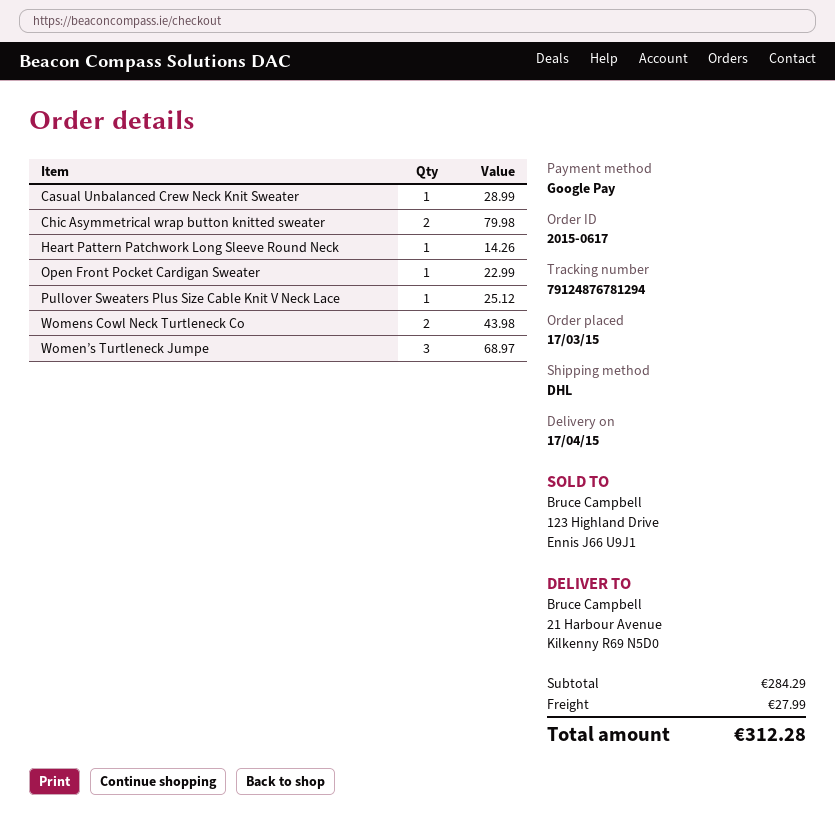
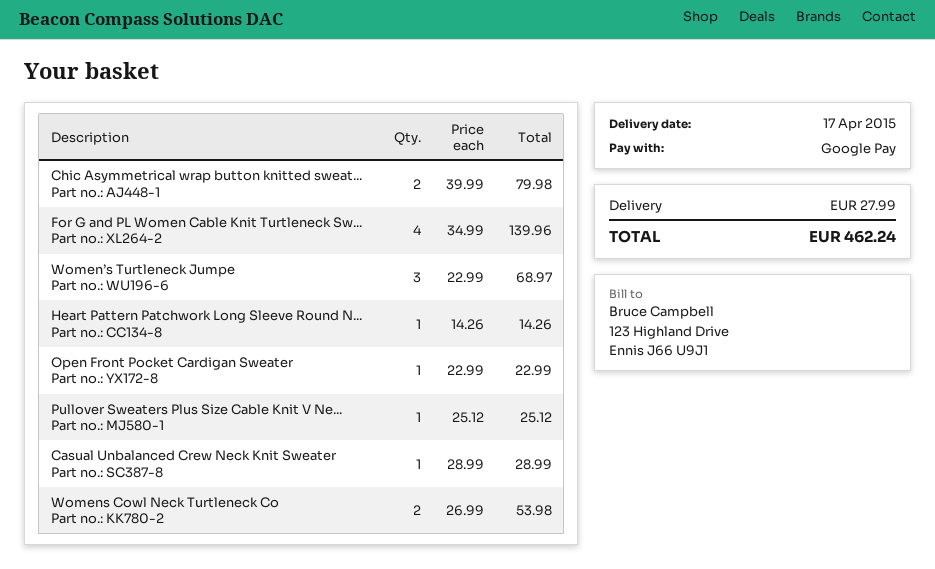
Womens Cowl Neck Turtleneck Co: 2 for 43.98 -> 2 for 53.98
For G and PL Women Cable Knit Turtleneck Sw...: none -> 4 for 139.96
total: 312.28 -> 462.24

